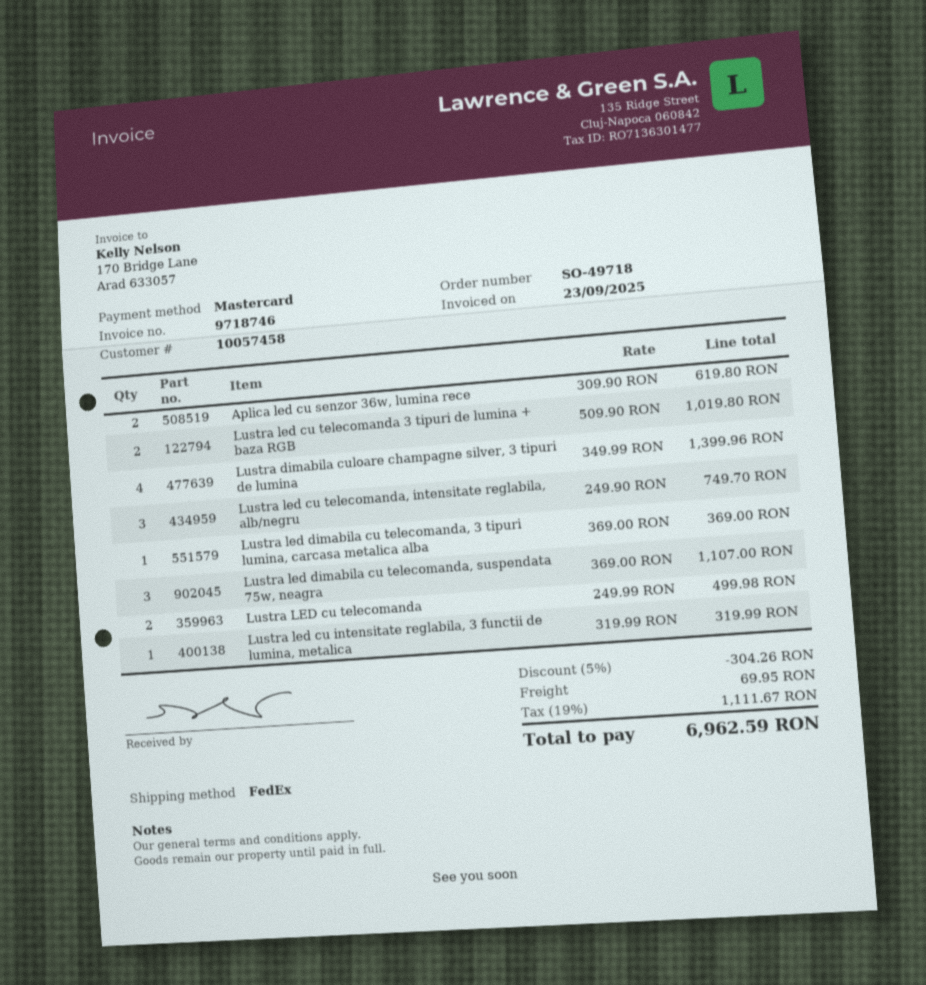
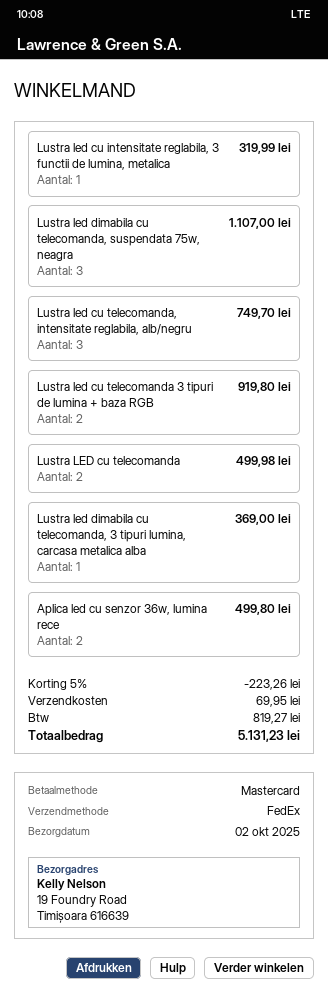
Aplica led cu senzor 36w, lumina rece: 2 for 619.80 -> 2 for 499.80
Lustra led cu telecomanda 3 tipuri de lumina + baza RGB: 2 for 1019.80 -> 2 for 919.80
Lustra dimabila culoare champagne silver, 3 tipuri de lumina: 4 for 1399.96 -> none
discount: 5% = 304.26 -> 5% = 223.26
tax: 1111.67 -> 819.27
total: 6962.59 -> 5131.23

